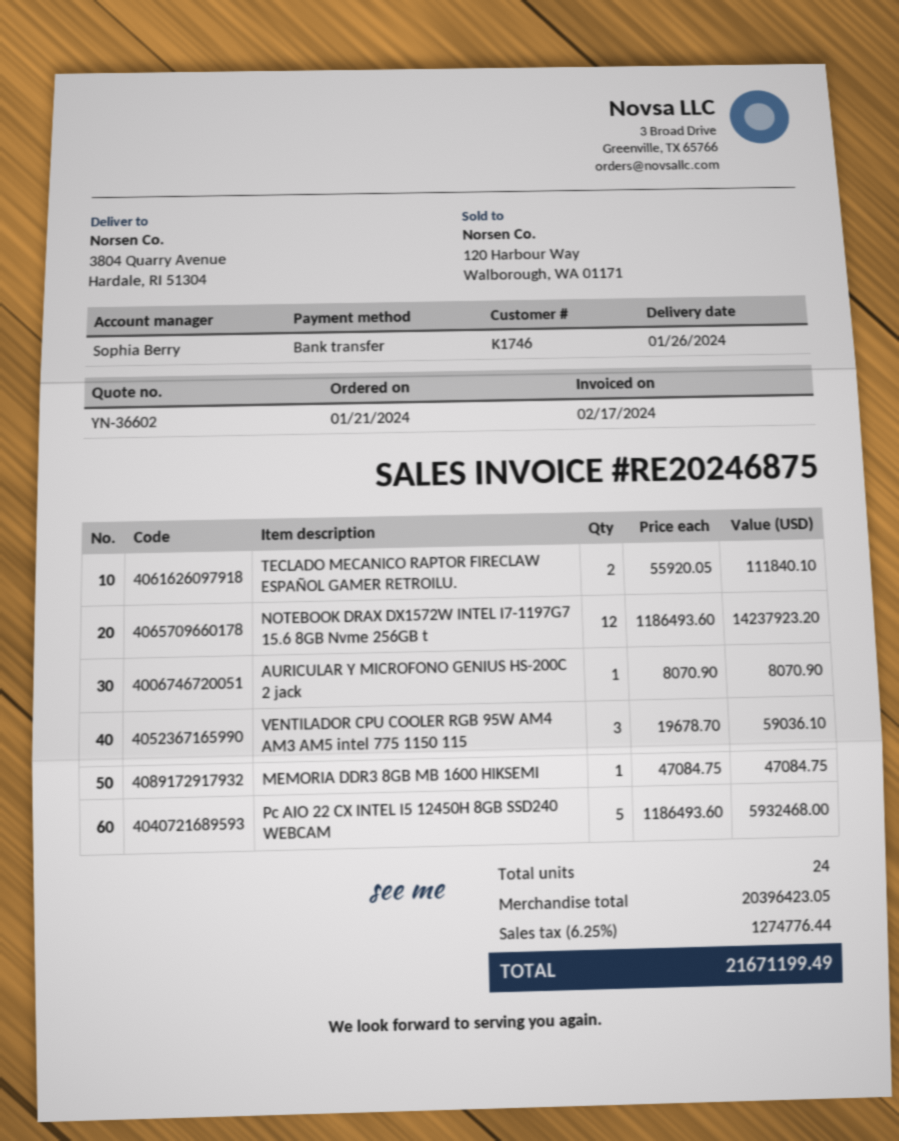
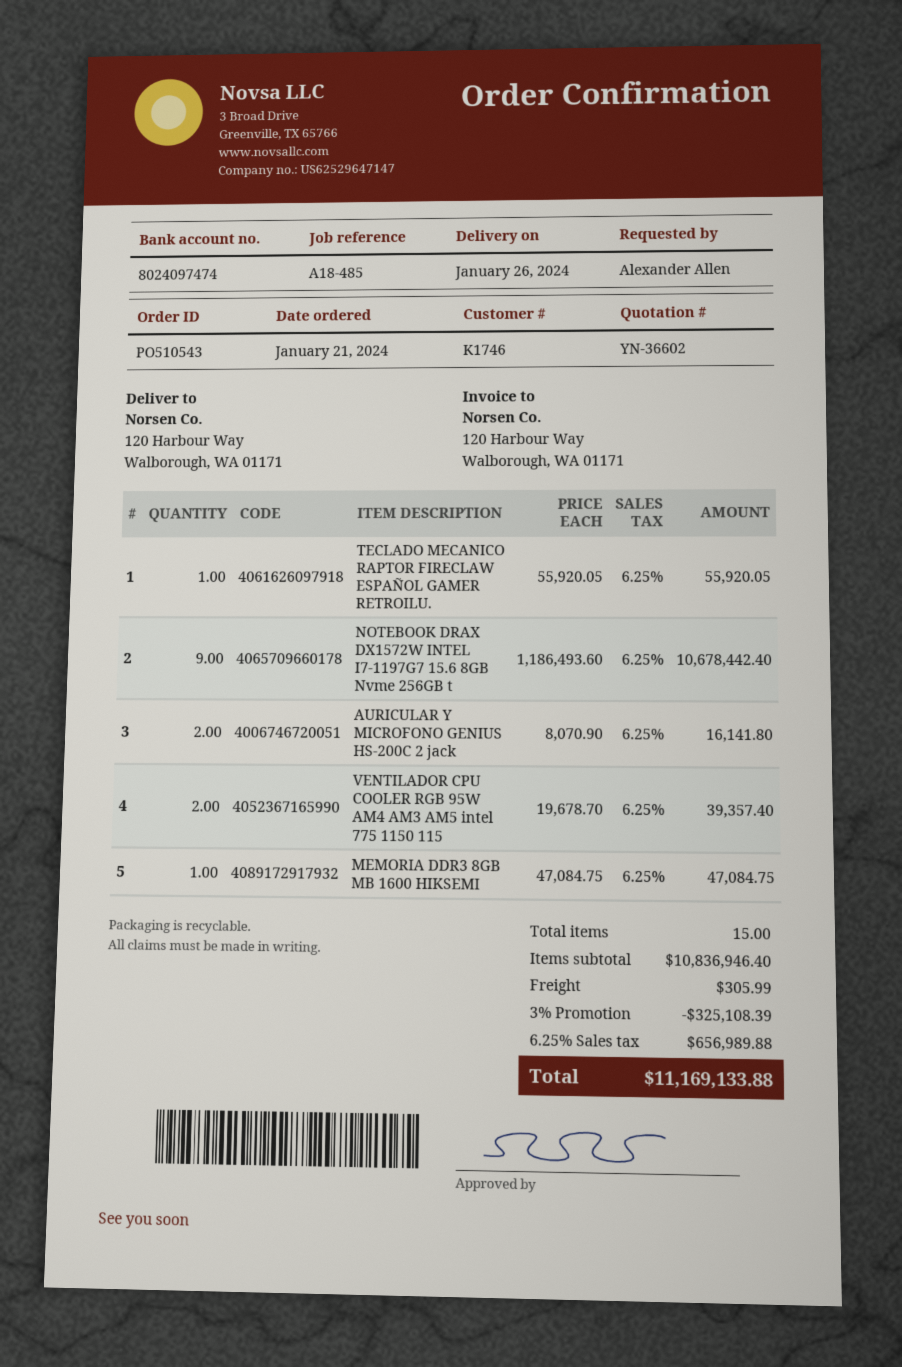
ship to: 3804 Quarry Avenue, Hardale, RI 51304 -> 120 Harbour Way, Walborough, WA 01171
TECLADO MECANICO RAPTOR FIRECLAW ESPAÑOL GAMER RETROILU.: 2 x 55920.05 = 111840.10 -> 1 x 55920.05 = 55920.05
NOTEBOOK DRAX DX1572W INTEL I7-1197G7 15.6 8GB Nvme 256GB t: 12 x 1186493.60 = 14237923.20 -> 9 x 1186493.60 = 10678442.40
AURICULAR Y MICROFONO GENIUS HS-200C 2 jack: 1 x 8070.90 = 8070.90 -> 2 x 8070.90 = 16141.80
VENTILADOR CPU COOLER RGB 95W AM4 AM3 AM5 intel 775 1150 115: 3 x 19678.70 = 59036.10 -> 2 x 19678.70 = 39357.40
Pc AIO 22 CX INTEL I5 12450H 8GB SSD240 WEBCAM: 5 x 1186493.60 = 5932468.00 -> none
total quantity: 24 -> 15
subtotal: 20396423.05 -> 10836946.40
discount: none -> 3% = 325108.39
shipping: none -> 305.99
tax: 6.25% = 1274776.44 -> 6.25% = 656989.88
total: 21671199.49 -> 11169133.88

